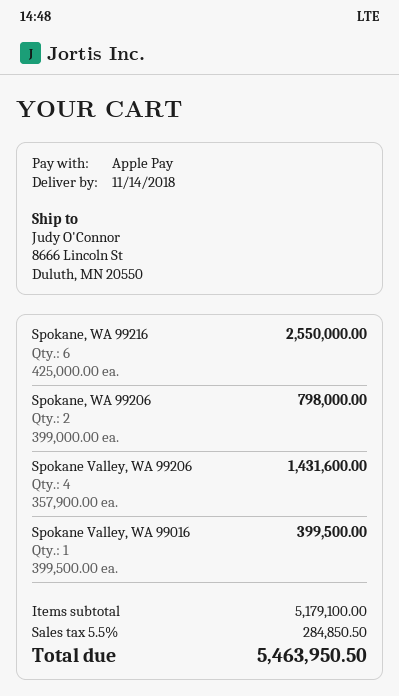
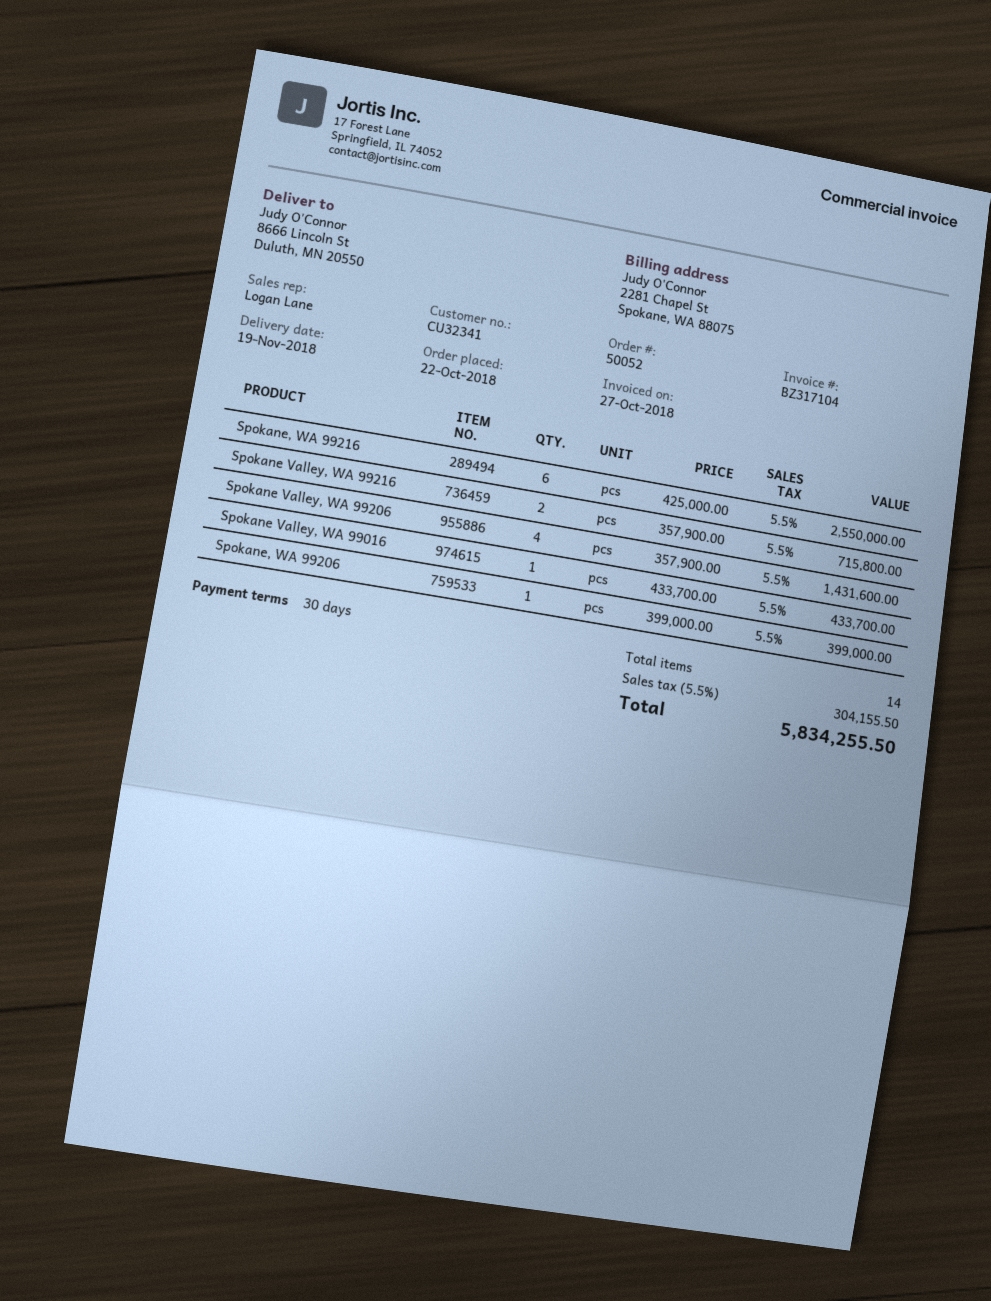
delivery date: 2018-11-14 -> 2018-11-19
Spokane, WA 99206: 2 x 399000.00 = 798000.00 -> 1 x 399000.00 = 399000.00
Spokane Valley, WA 99016: 1 x 399500.00 = 399500.00 -> 1 x 433700.00 = 433700.00
Spokane Valley, WA 99216: none -> 2 x 357900.00 = 715800.00
tax: 5.5% = 284850.50 -> 5.5% = 304155.50
total: 5463950.50 -> 5834255.50

